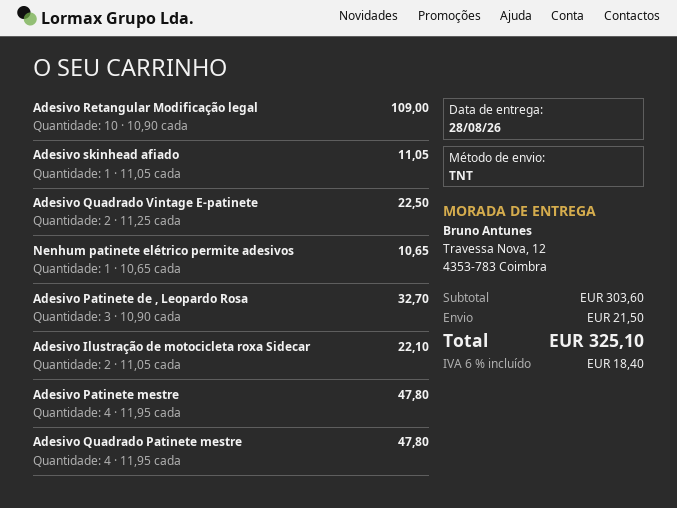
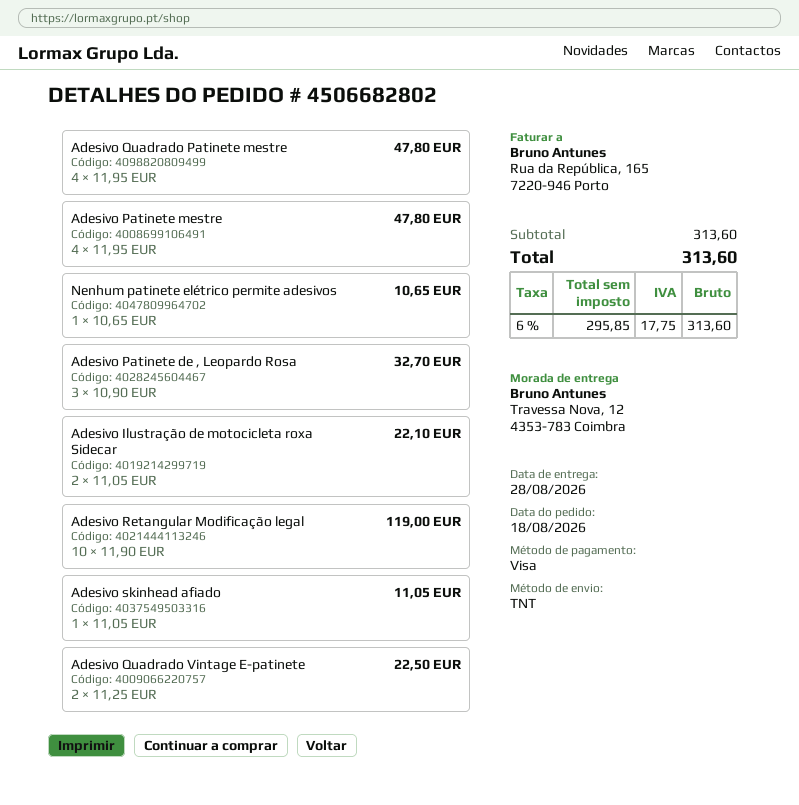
Adesivo Retangular Modificação legal: 10 x 10.90 = 109.00 -> 10 x 11.90 = 119.00
subtotal: 303.60 -> 313.60
shipping: 21.50 -> none
tax: 6% = 18.40 -> 6% = 17.75
total: 325.10 -> 313.60

